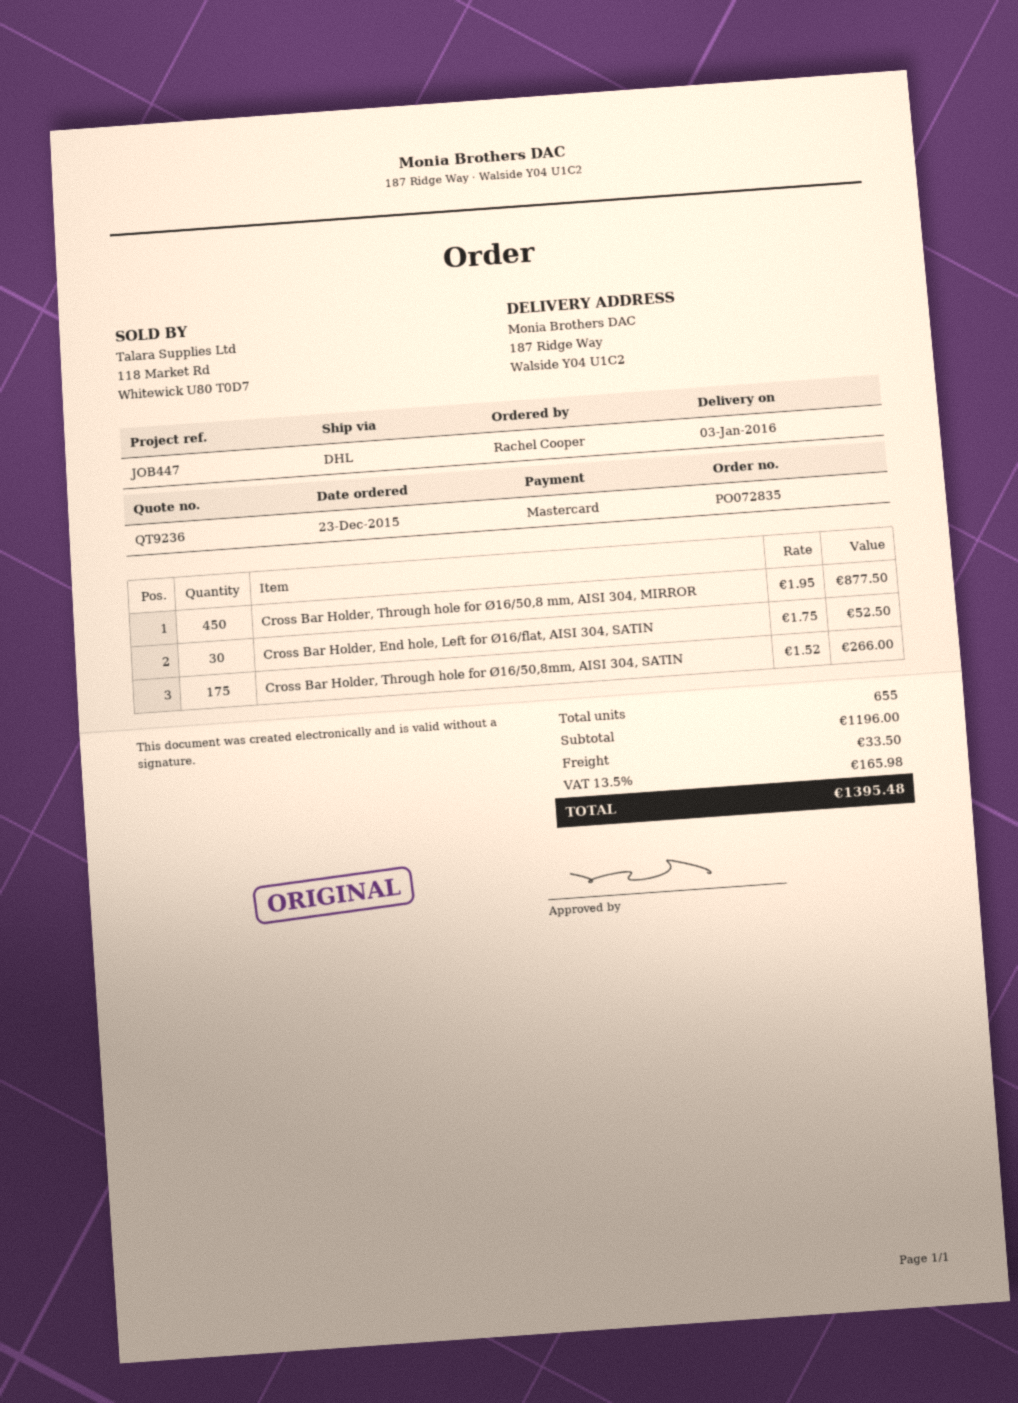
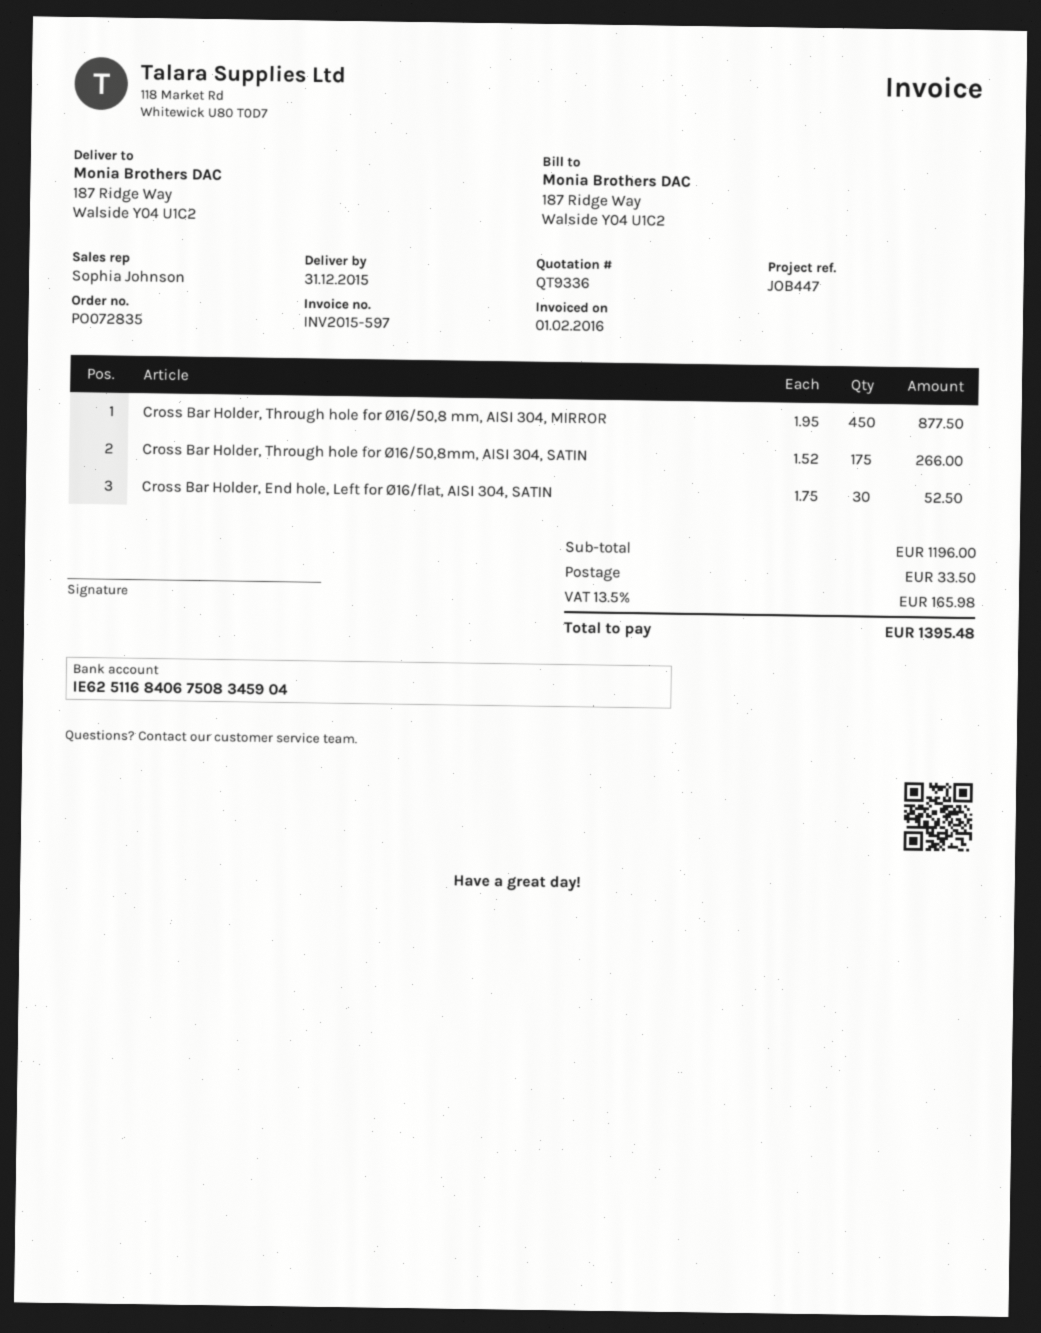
quote number: QT9236 -> QT9336
delivery date: 2016-01-03 -> 2015-12-31

